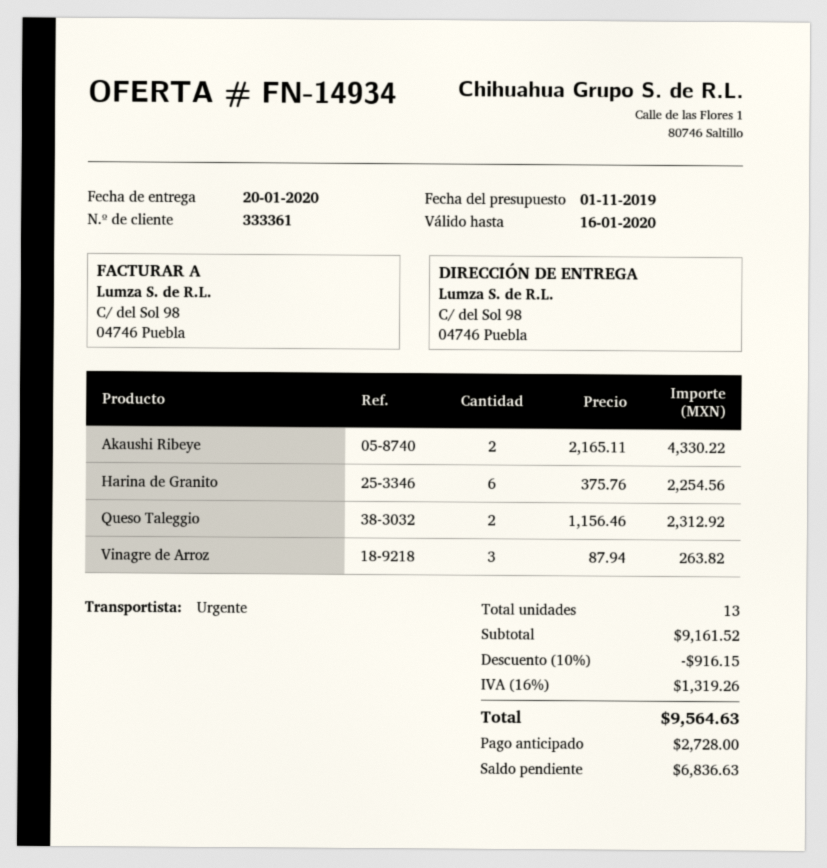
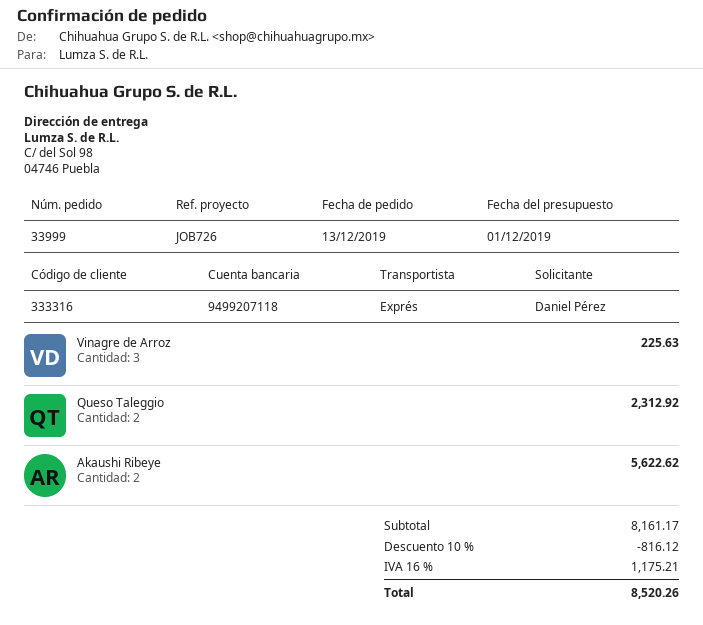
quote date: 2019-11-01 -> 2019-12-01
customer number: 333361 -> 333316
Akaushi Ribeye: 2 for 4330.22 -> 2 for 5622.62
Harina de Granito: 6 for 2254.56 -> none
Vinagre de Arroz: 3 for 263.82 -> 3 for 225.63
subtotal: 9161.52 -> 8161.17
discount: 10% = 916.15 -> 10% = 816.12
tax: 16% = 1319.26 -> 16% = 1175.21
total: 9564.63 -> 8520.26

